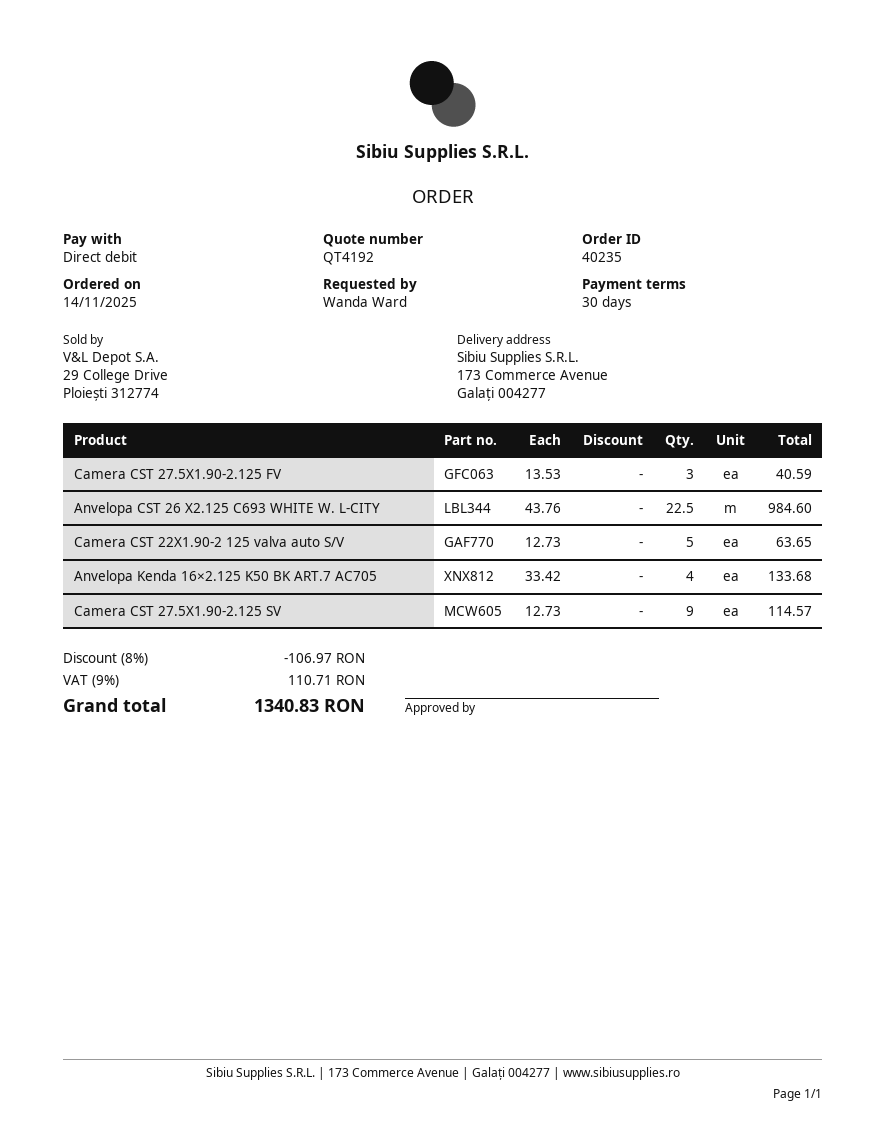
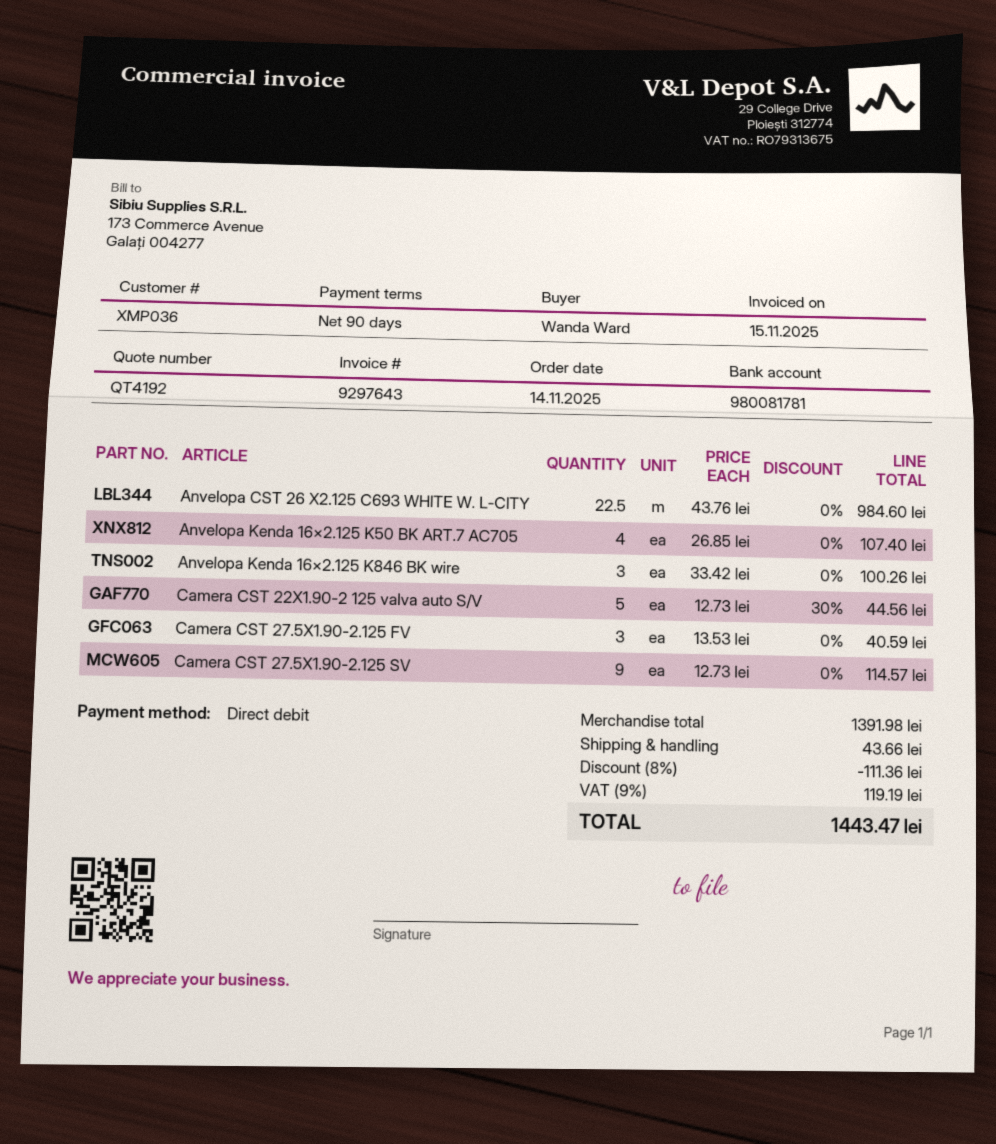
payment terms: 30 days -> 90 days
Camera CST 22X1.90-2 125 valva auto S/V: 5 x 12.73 = 63.65 -> 5 x 12.73 - 30% = 44.56
Anvelopa Kenda 16×2.125 K50 BK ART.7 AC705: 4 x 33.42 = 133.68 -> 4 x 26.85 = 107.40
Anvelopa Kenda 16×2.125 K846 BK wire: none -> 3 x 33.42 = 100.26
discount: 8% = 106.97 -> 8% = 111.36
shipping: none -> 43.66
tax: 9% = 110.71 -> 9% = 119.19
total: 1340.83 -> 1443.47

